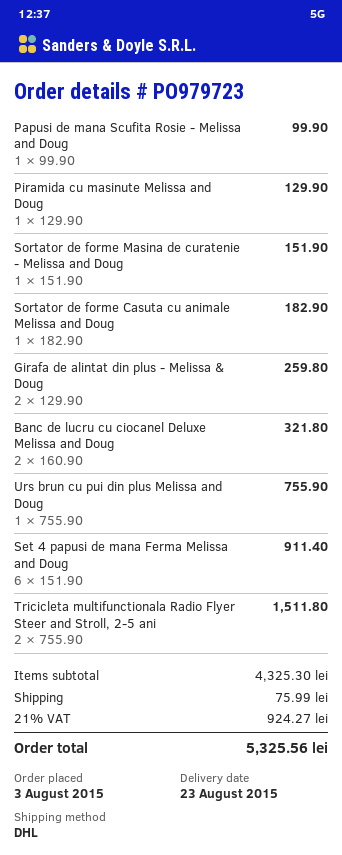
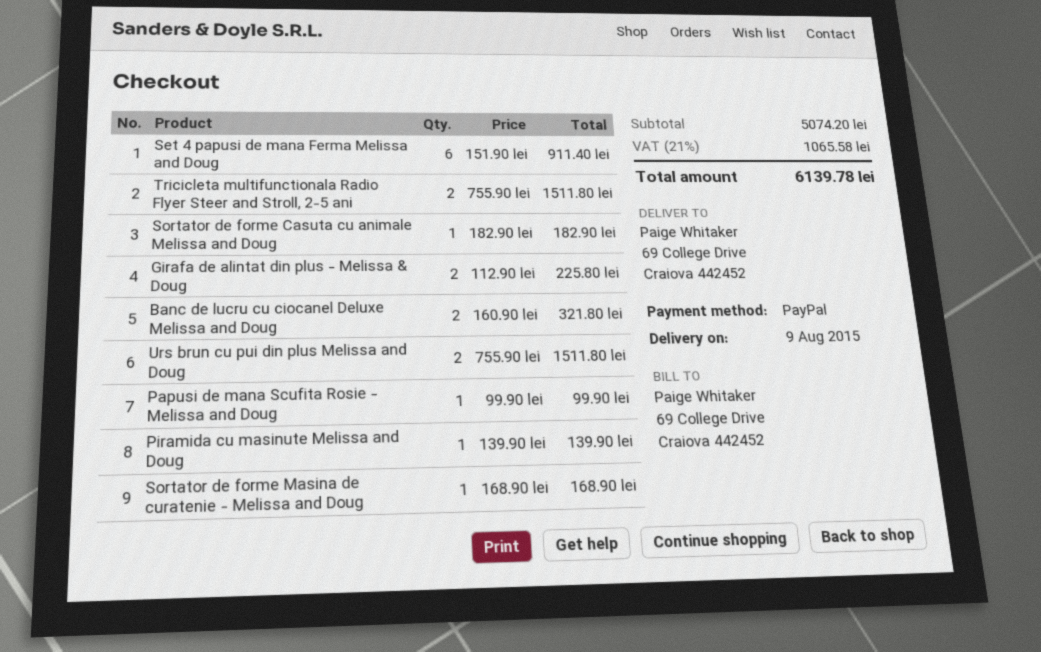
delivery date: 2015-08-23 -> 2015-08-09
Piramida cu masinute Melissa and Doug: 1 x 129.90 = 129.90 -> 1 x 139.90 = 139.90
Sortator de forme Masina de curatenie - Melissa and Doug: 1 x 151.90 = 151.90 -> 1 x 168.90 = 168.90
Girafa de alintat din plus - Melissa & Doug: 2 x 129.90 = 259.80 -> 2 x 112.90 = 225.80
Urs brun cu pui din plus Melissa and Doug: 1 x 755.90 = 755.90 -> 2 x 755.90 = 1511.80
subtotal: 4325.30 -> 5074.20
shipping: 75.99 -> none
tax: 21% = 924.27 -> 21% = 1065.58
total: 5325.56 -> 6139.78

